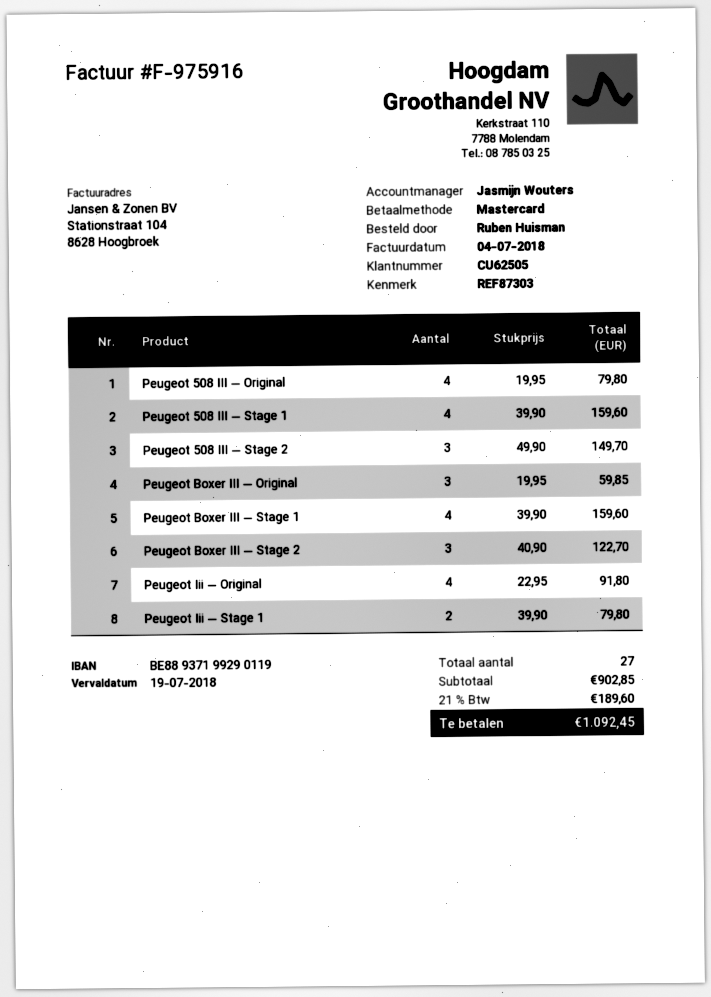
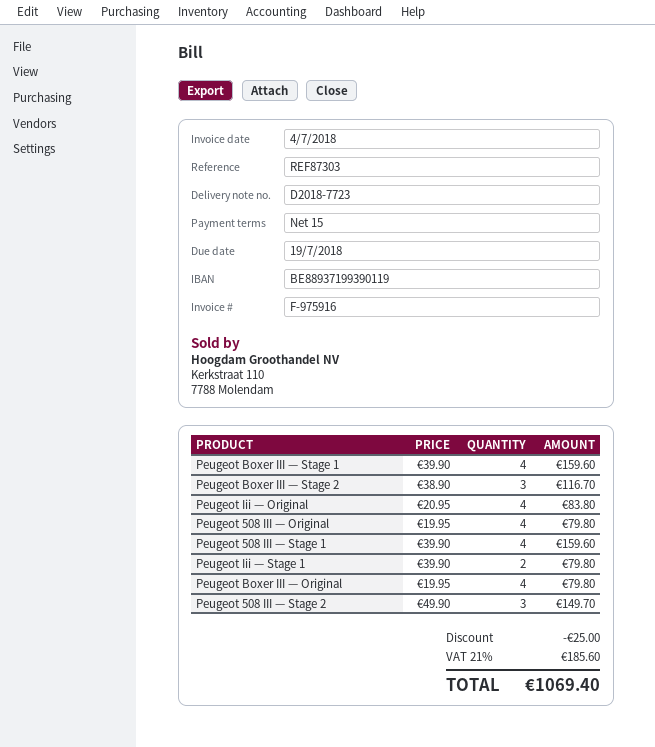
bank account: BE88937199290119 -> BE88937199390119
Peugeot Boxer III — Original: 3 x 19.95 = 59.85 -> 4 x 19.95 = 79.80
Peugeot Boxer III — Stage 2: 3 x 40.90 = 122.70 -> 3 x 38.90 = 116.70
Peugeot Iii — Original: 4 x 22.95 = 91.80 -> 4 x 20.95 = 83.80
discount: none -> 25.00
tax: 21% = 189.60 -> 21% = 185.60
total: 1092.45 -> 1069.40

